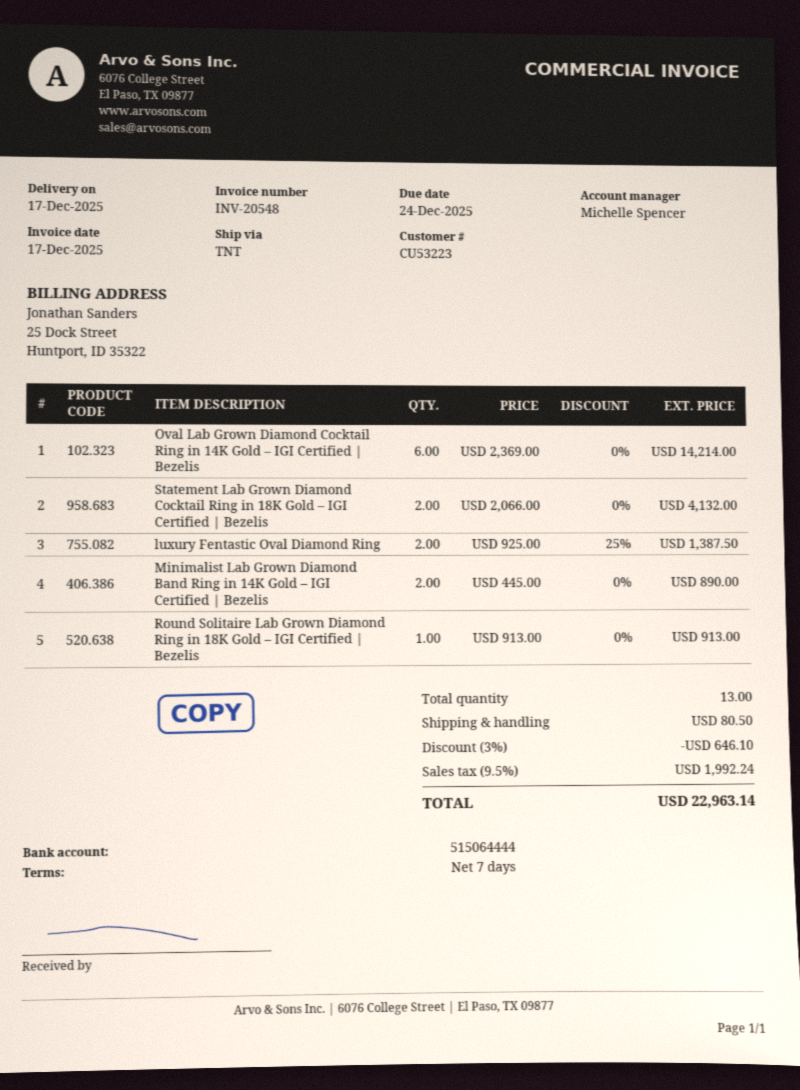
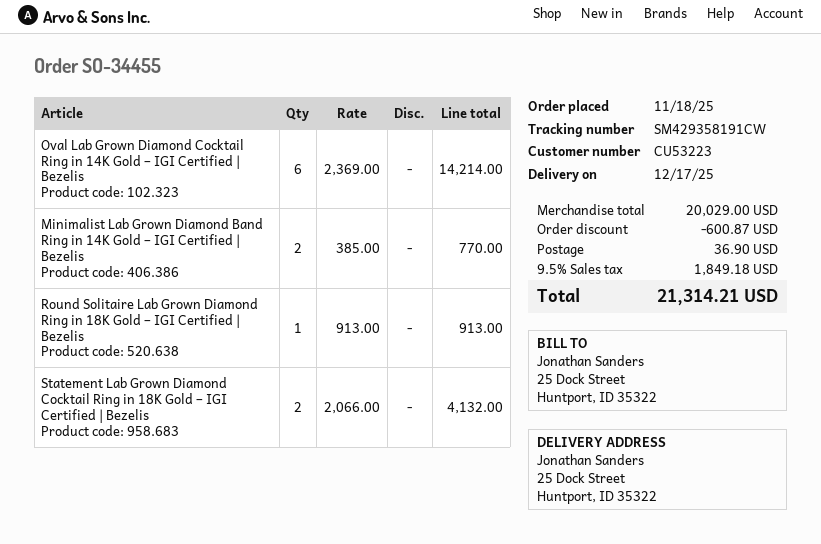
luxury Fentastic Oval Diamond Ring: 2 x 925.00 - 25% = 1387.50 -> none
Minimalist Lab Grown Diamond Band Ring in 14K Gold – IGI Certified | Bezelis: 2 x 445.00 = 890.00 -> 2 x 385.00 = 770.00
discount: 646.10 -> 600.87
shipping: 80.50 -> 36.90
tax: 9.5% = 1992.24 -> 9.5% = 1849.18
total: 22963.14 -> 21314.21

